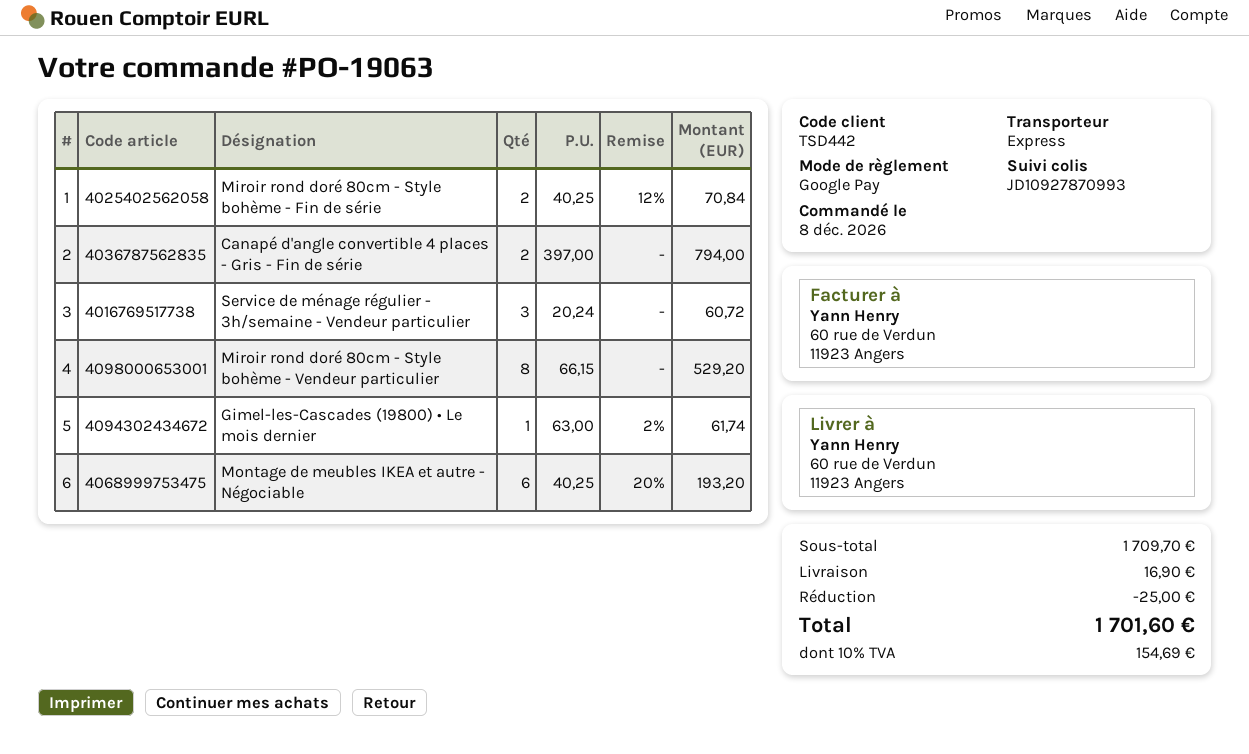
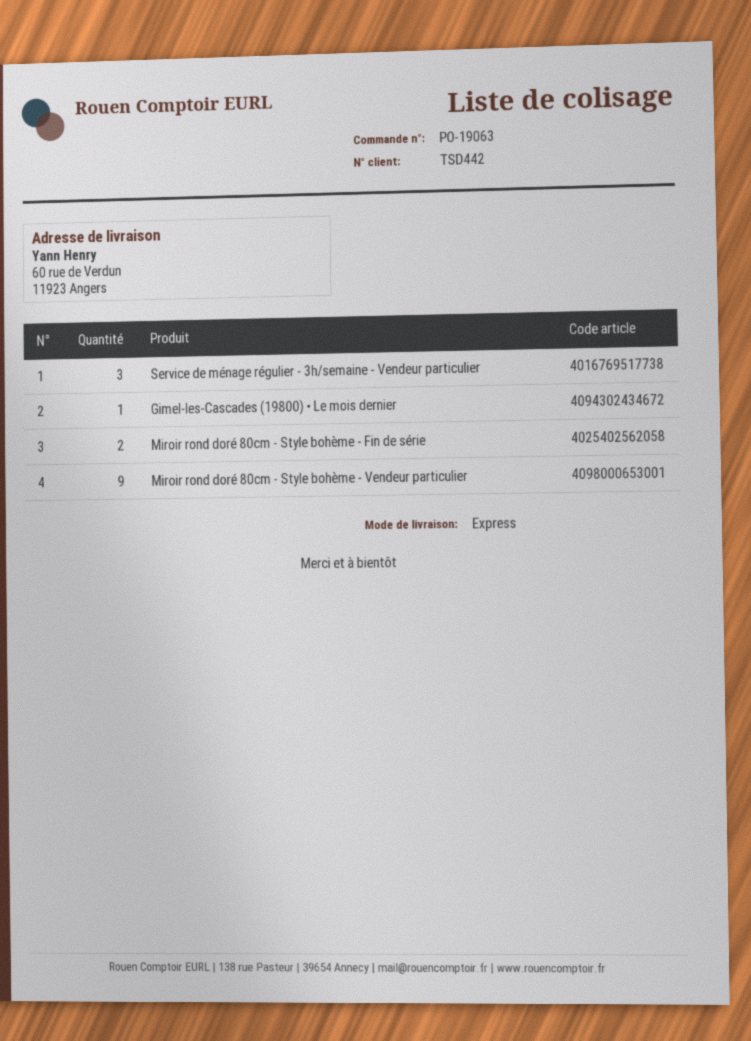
Canapé d'angle convertible 4 places - Gris - Fin de série: 2 -> none
Miroir rond doré 80cm - Style bohème - Vendeur particulier: 8 -> 9
Montage de meubles IKEA et autre - Négociable: 6 -> none

